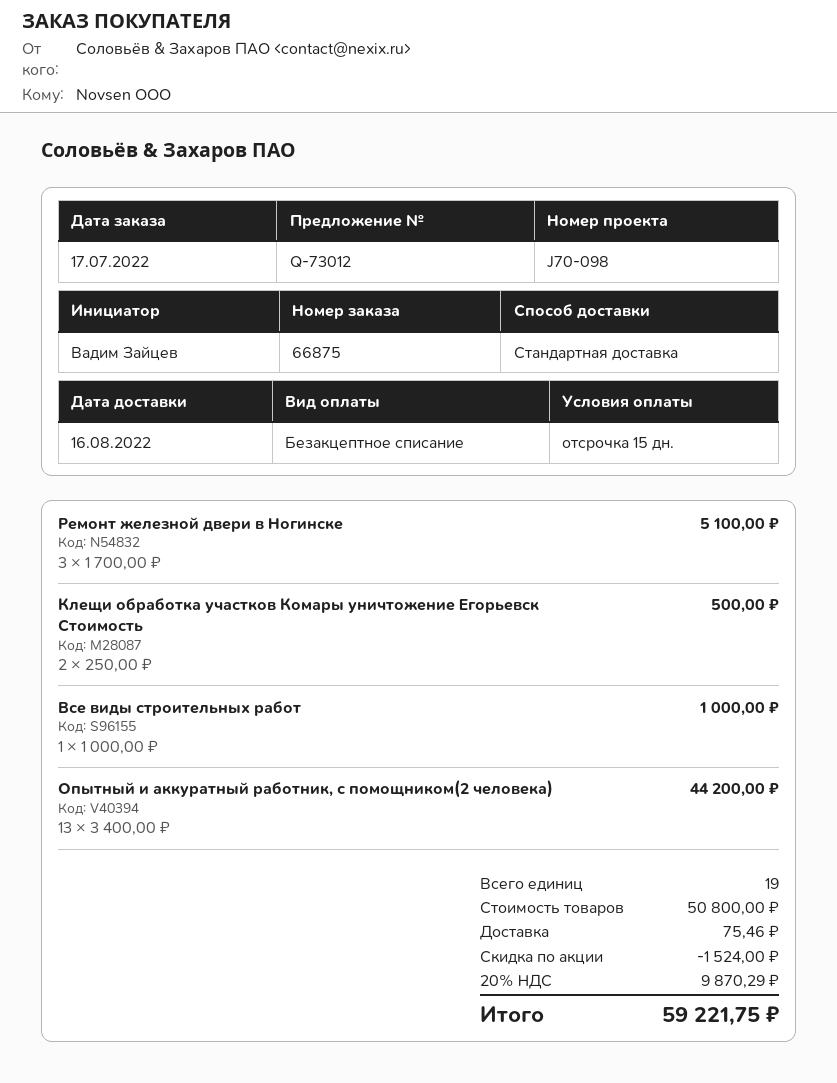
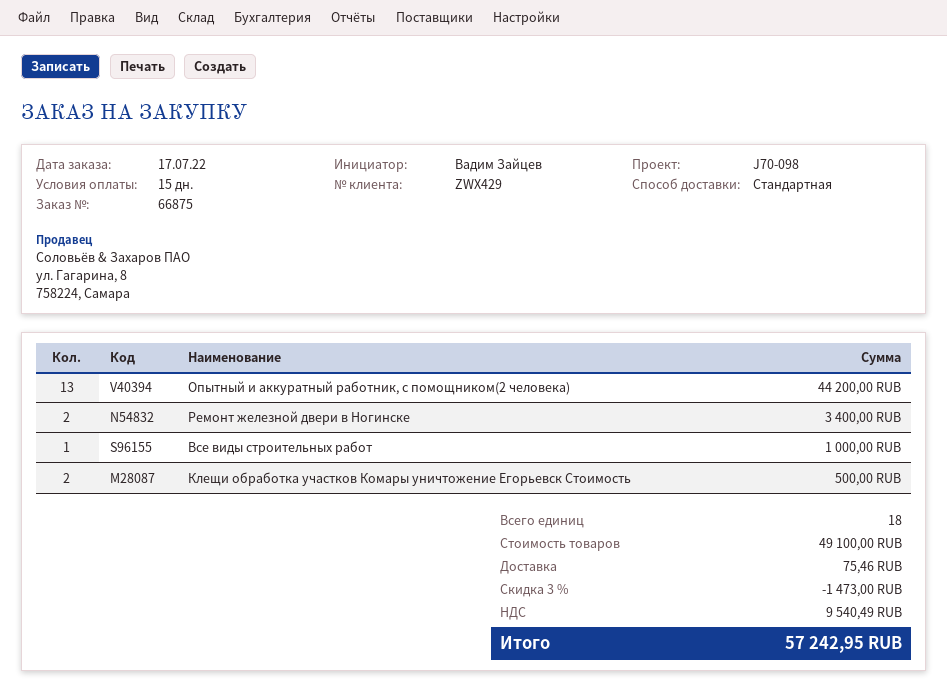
Ремонт железной двери в Ногинске: 3 for 5100.00 -> 2 for 3400.00
total quantity: 19 -> 18
subtotal: 50800.00 -> 49100.00
discount: 1524.00 -> 1473.00
tax: 9870.29 -> 9540.49
total: 59221.75 -> 57242.95

